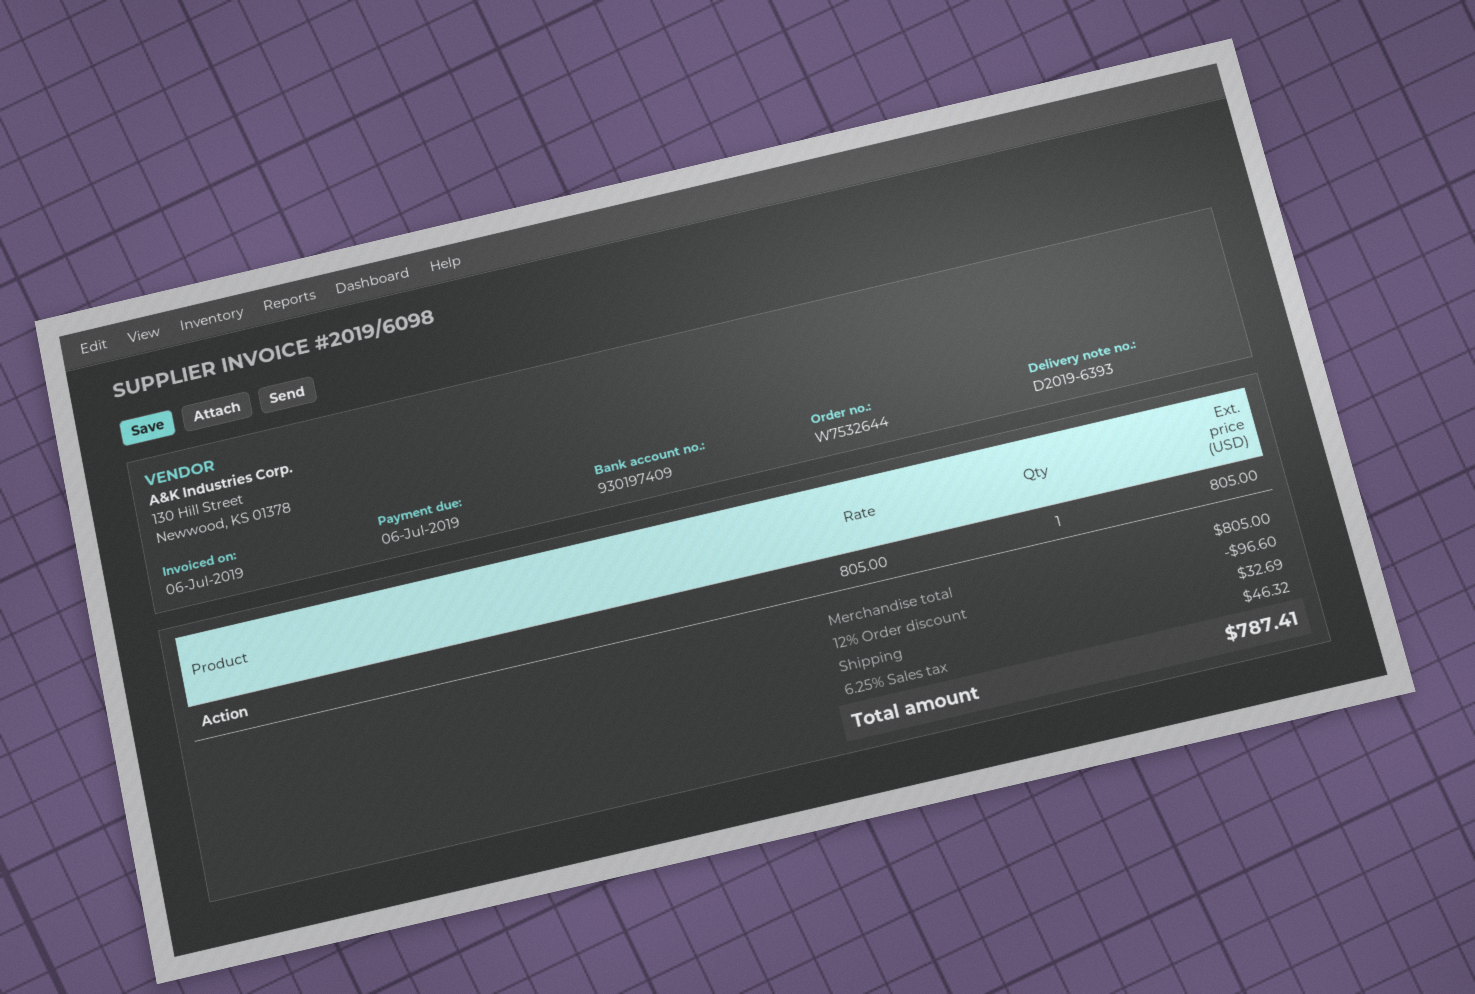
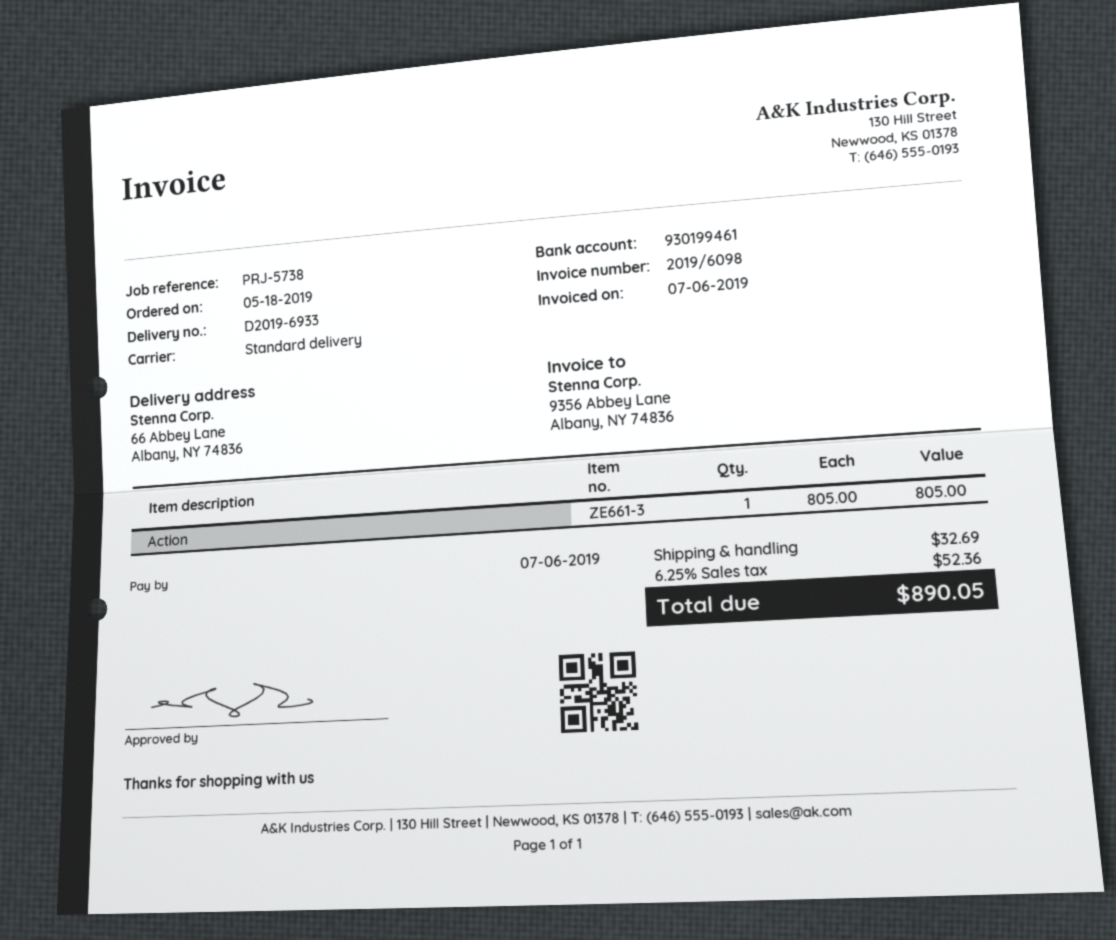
delivery note number: D2019-6393 -> D2019-6933
bank account: 930197409 -> 930199461
discount: 12% = 96.60 -> none
tax: 6.25% = 46.32 -> 6.25% = 52.36
total: 787.41 -> 890.05

